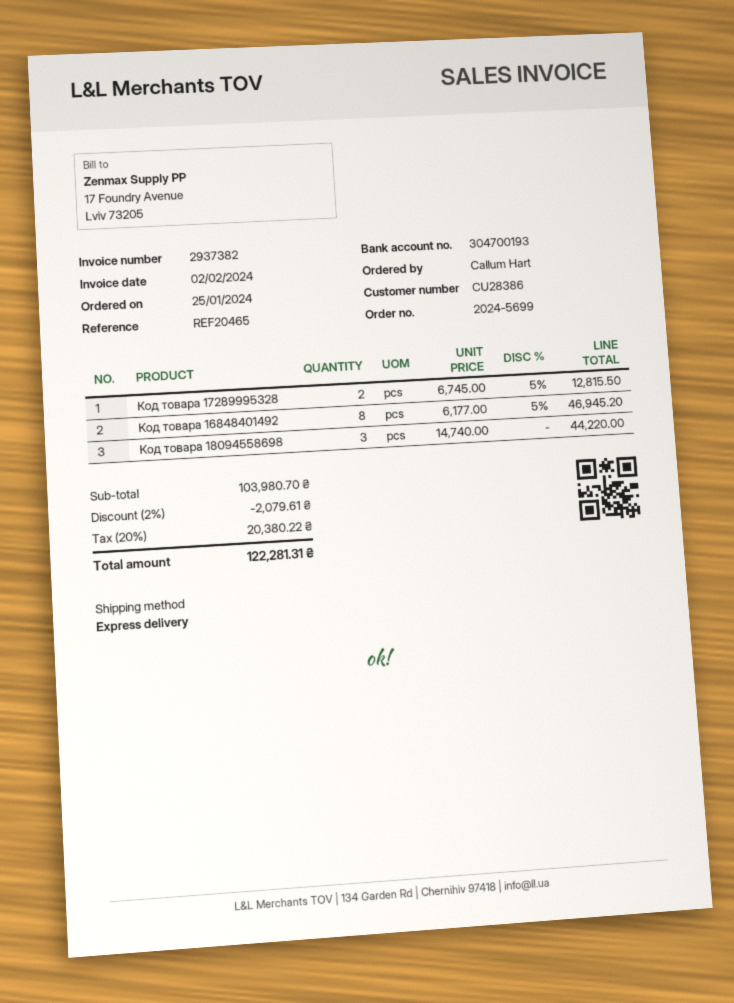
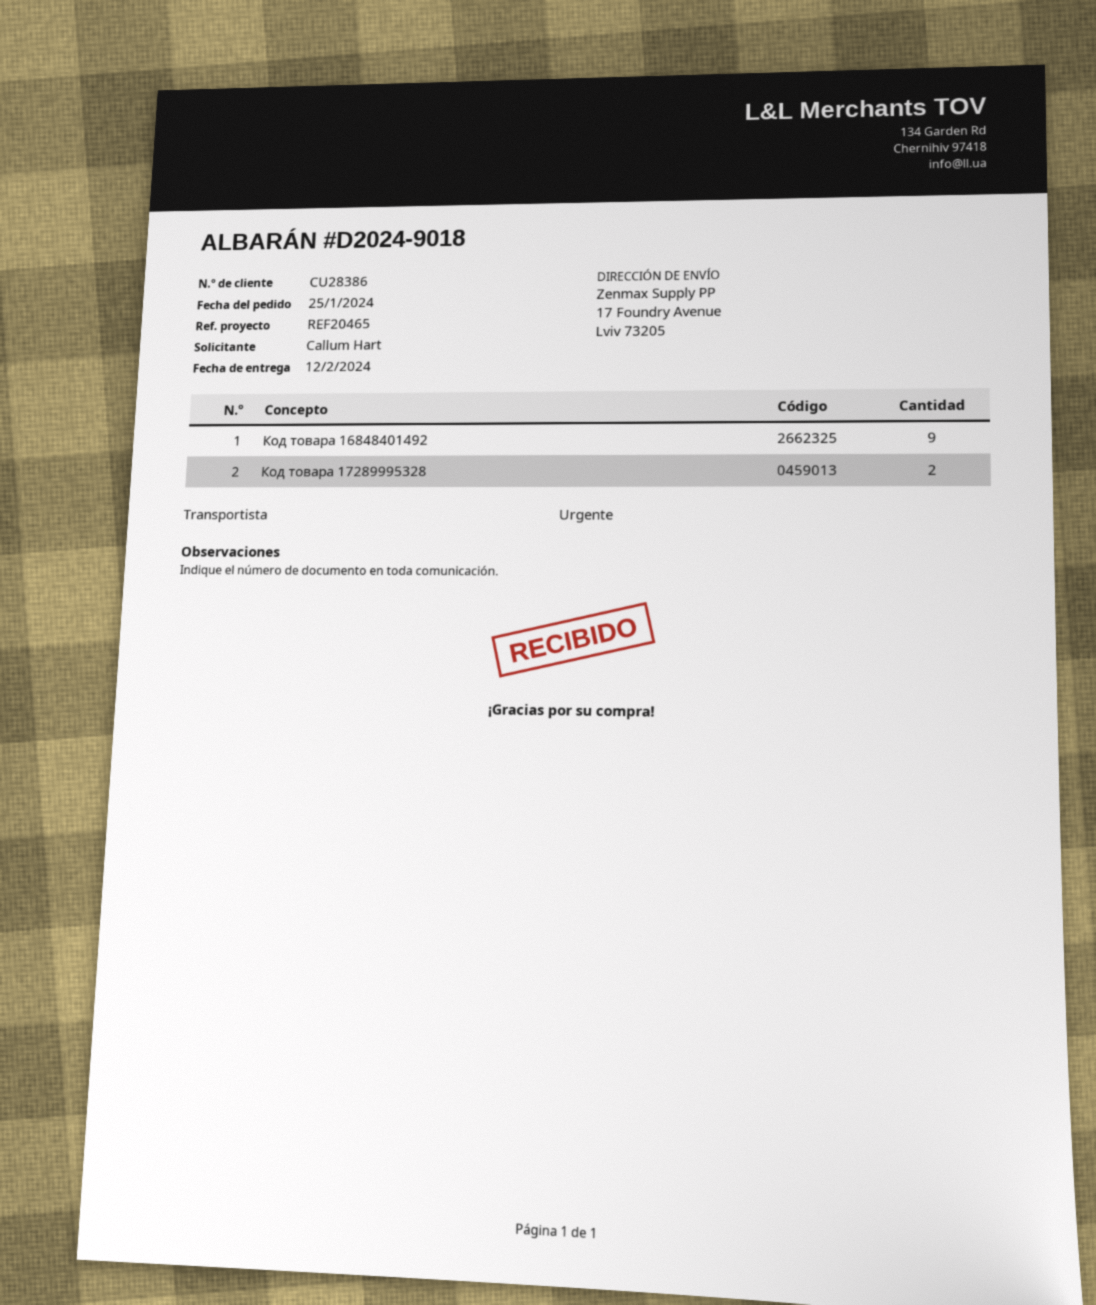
Код товара 16848401492: 8 -> 9
Код товара 18094558698: 3 -> none

